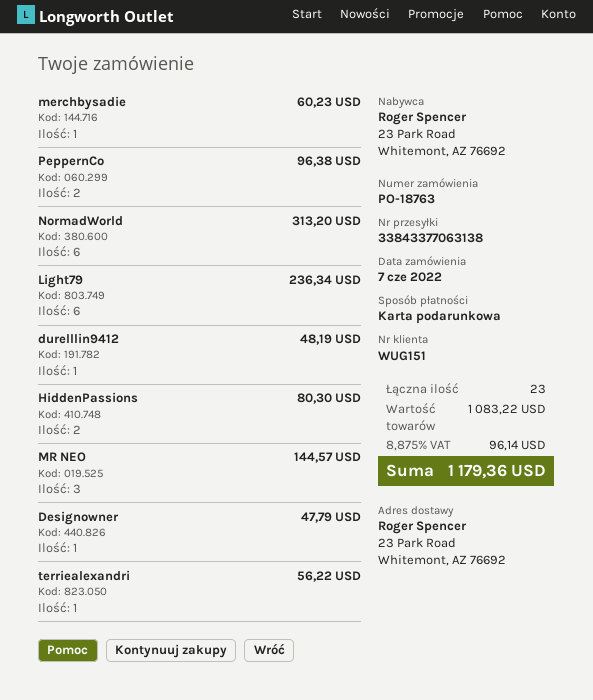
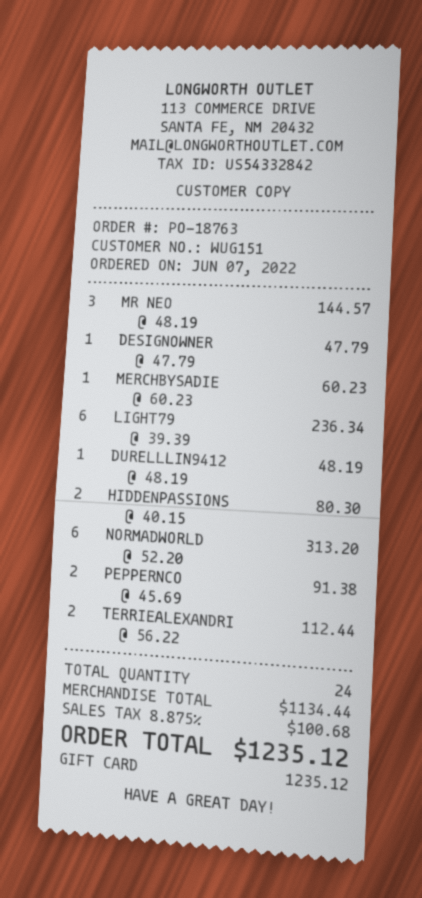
PeppernCo: 2 for 96.38 -> 2 for 91.38
terriealexandri: 1 for 56.22 -> 2 for 112.44
total quantity: 23 -> 24
subtotal: 1083.22 -> 1134.44
tax: 8.875% = 96.14 -> 8.875% = 100.68
total: 1179.36 -> 1235.12

